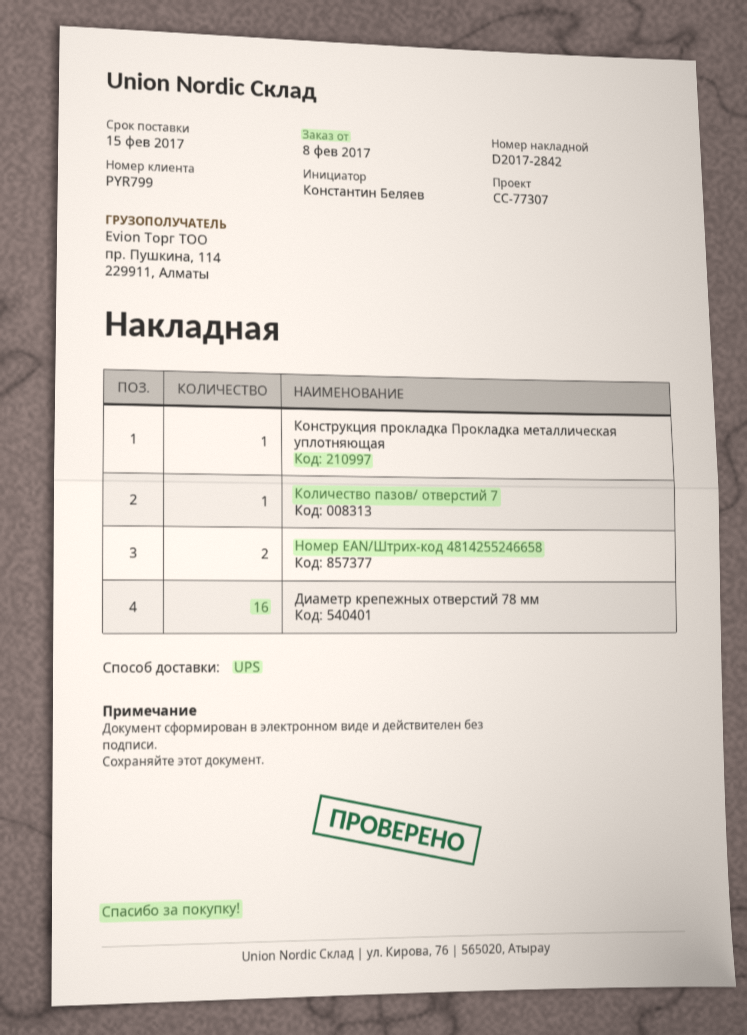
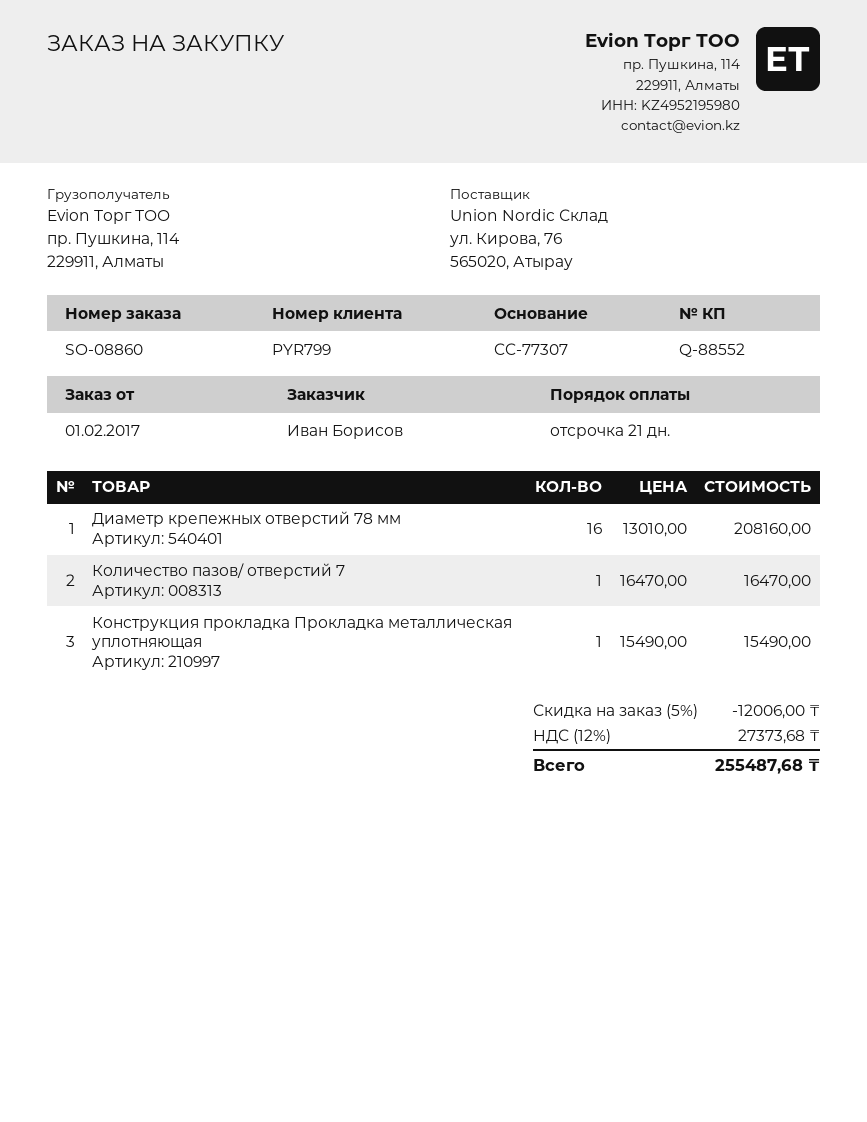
order date: 2017-02-08 -> 2017-02-01
ordered by: Константин Беляев -> Иван Борисов
Номер EAN/Штрих-код 4814255246658: 2 -> none

